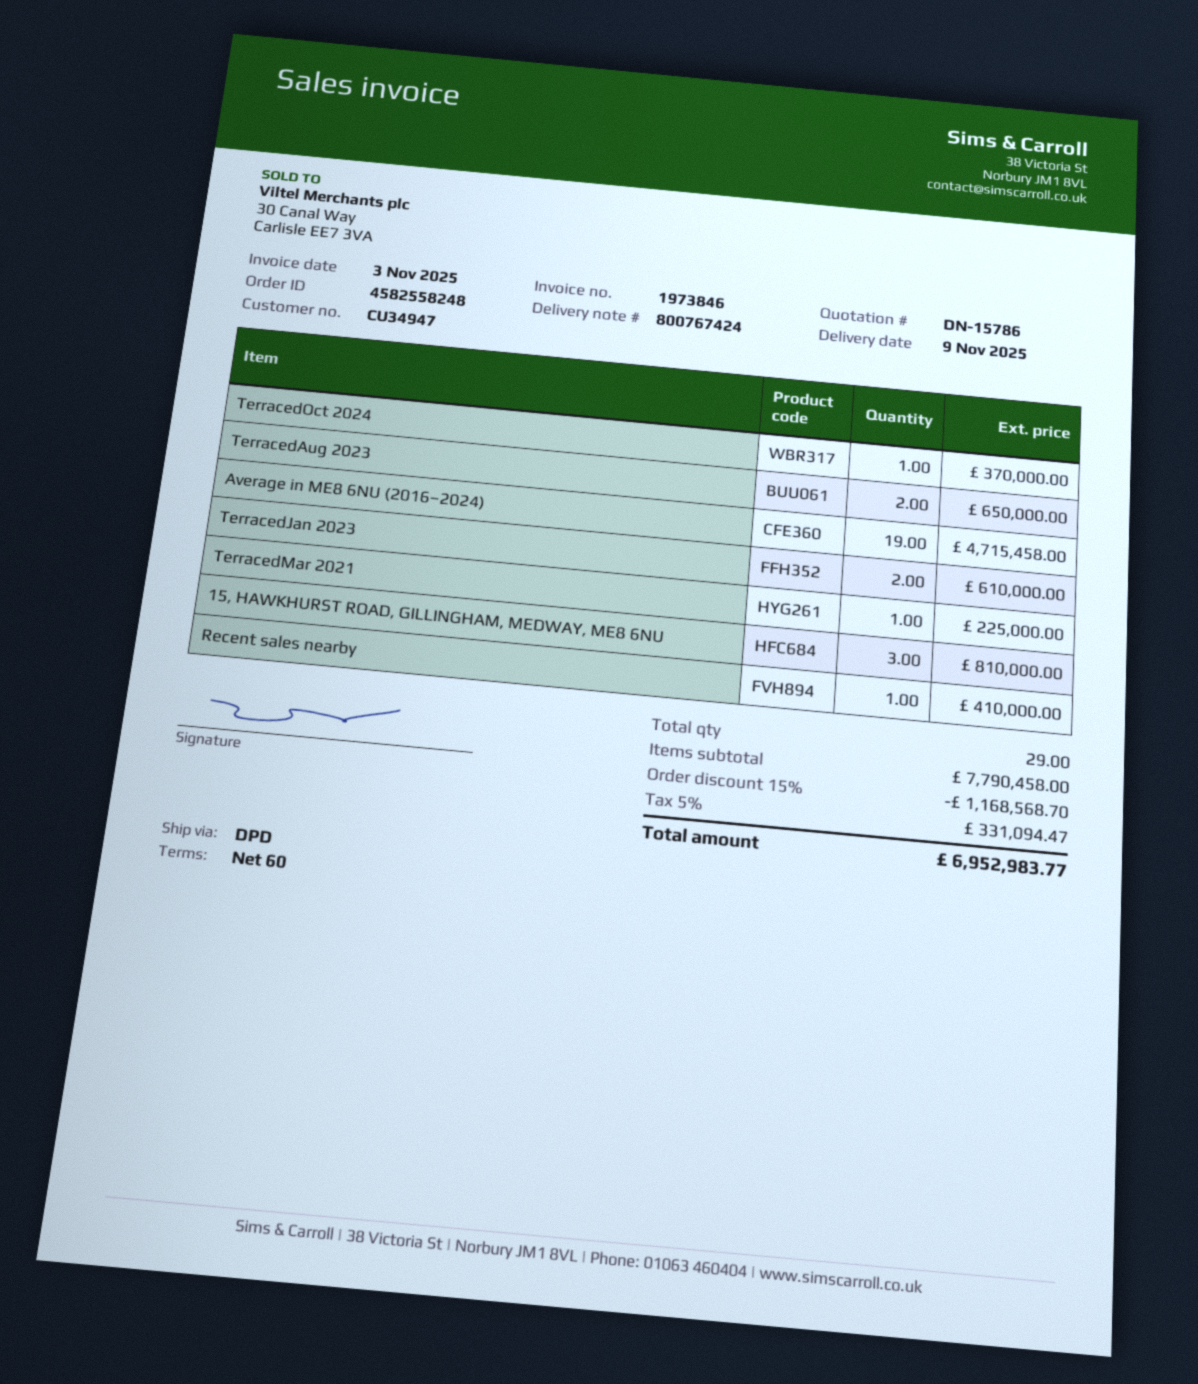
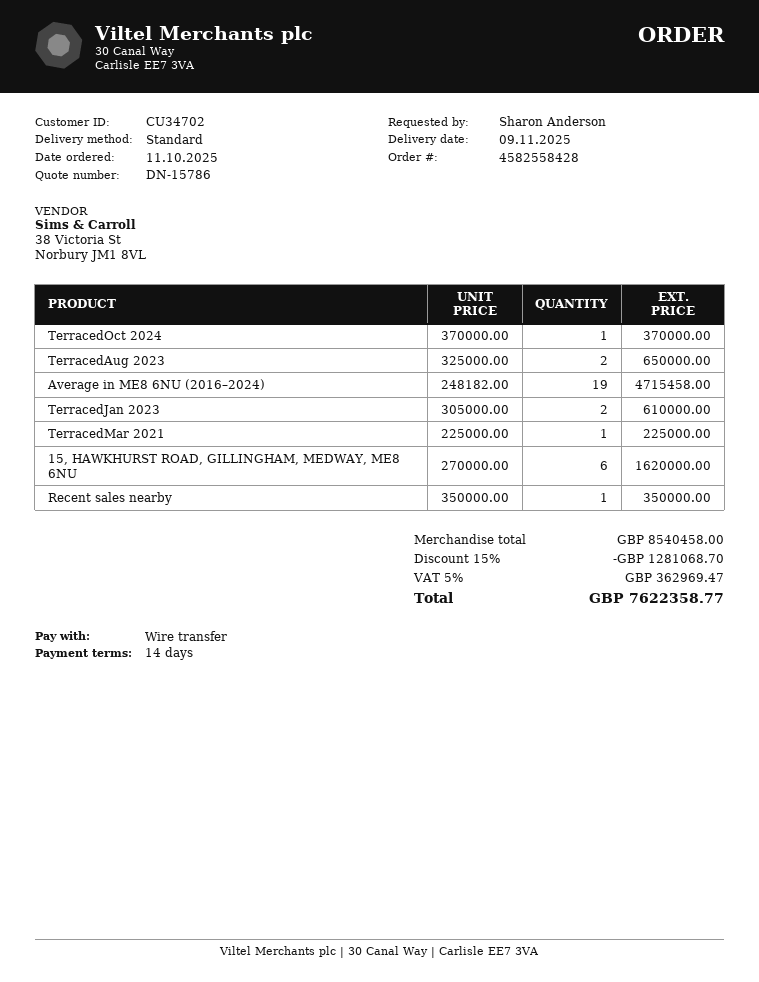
order number: 4582558248 -> 4582558428
payment terms: 60 days -> 14 days
customer number: CU34947 -> CU34702
shipping method: DPD -> standard
15, HAWKHURST ROAD, GILLINGHAM, MEDWAY, ME8 6NU: 3 for 810000.00 -> 6 for 1620000.00
Recent sales nearby: 1 for 410000.00 -> 1 for 350000.00
subtotal: 7790458.00 -> 8540458.00
discount: 15% = 1168568.70 -> 15% = 1281068.70
tax: 5% = 331094.47 -> 5% = 362969.47
total: 6952983.77 -> 7622358.77

